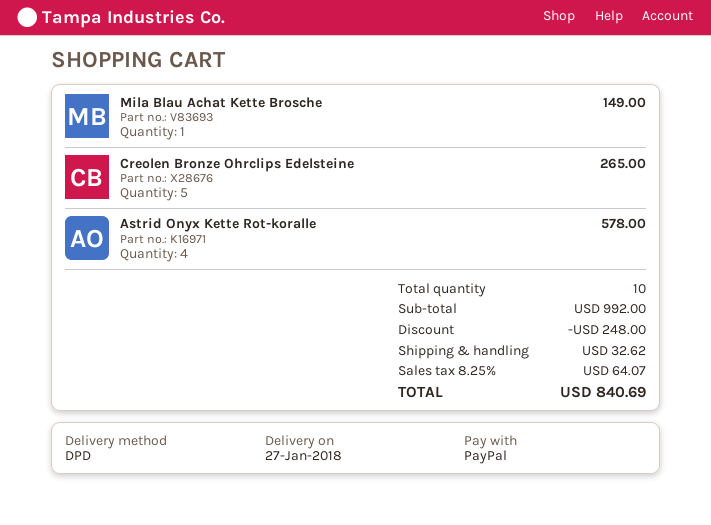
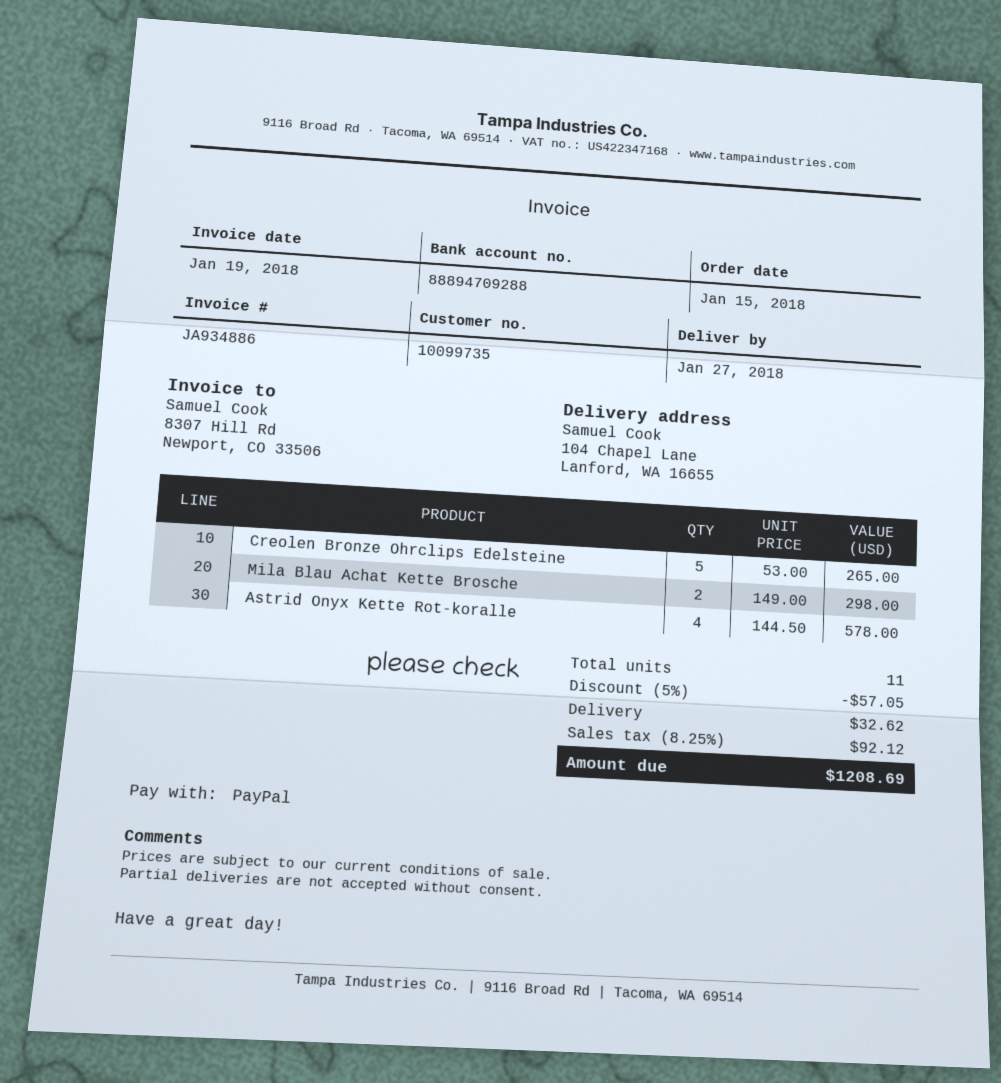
Mila Blau Achat Kette Brosche: 1 for 149.00 -> 2 for 298.00
total quantity: 10 -> 11
discount: 248.00 -> 57.05
tax: 8.25% = 64.07 -> 8.25% = 92.12
total: 840.69 -> 1208.69

